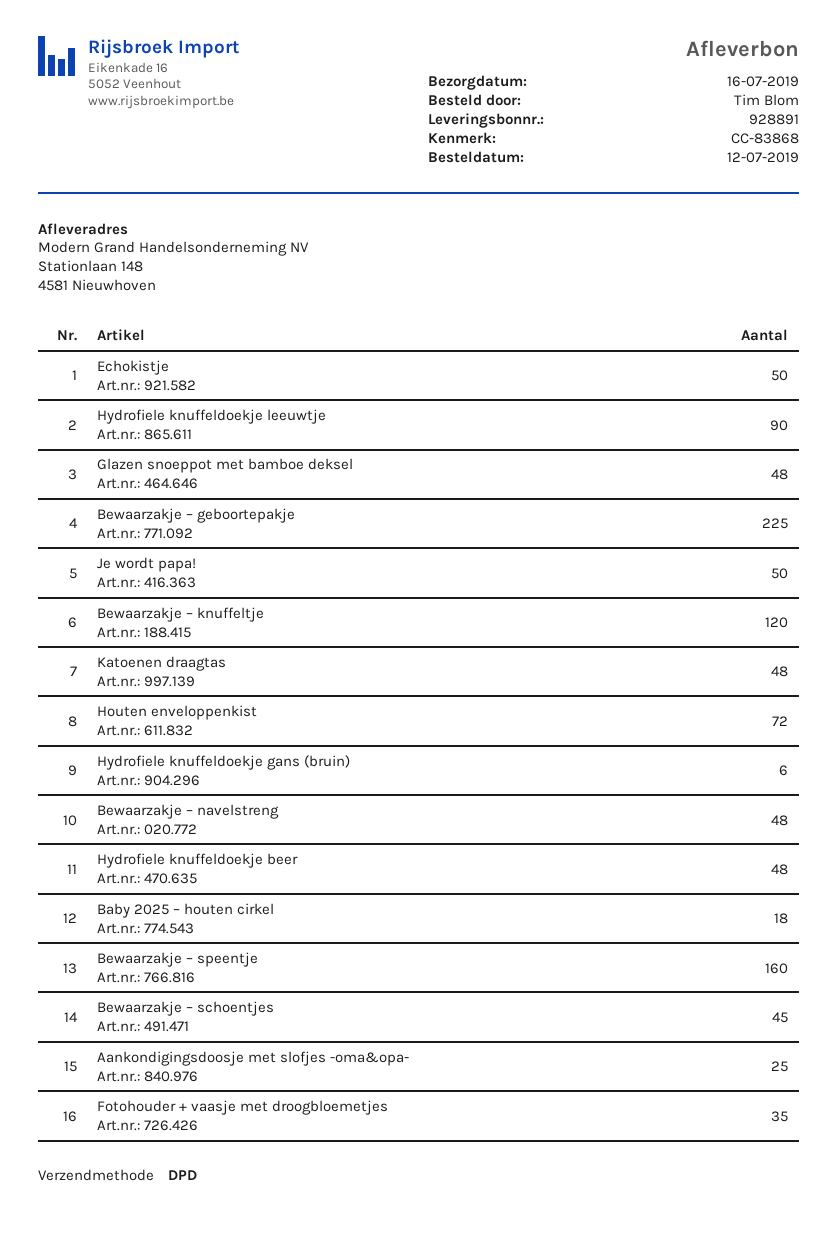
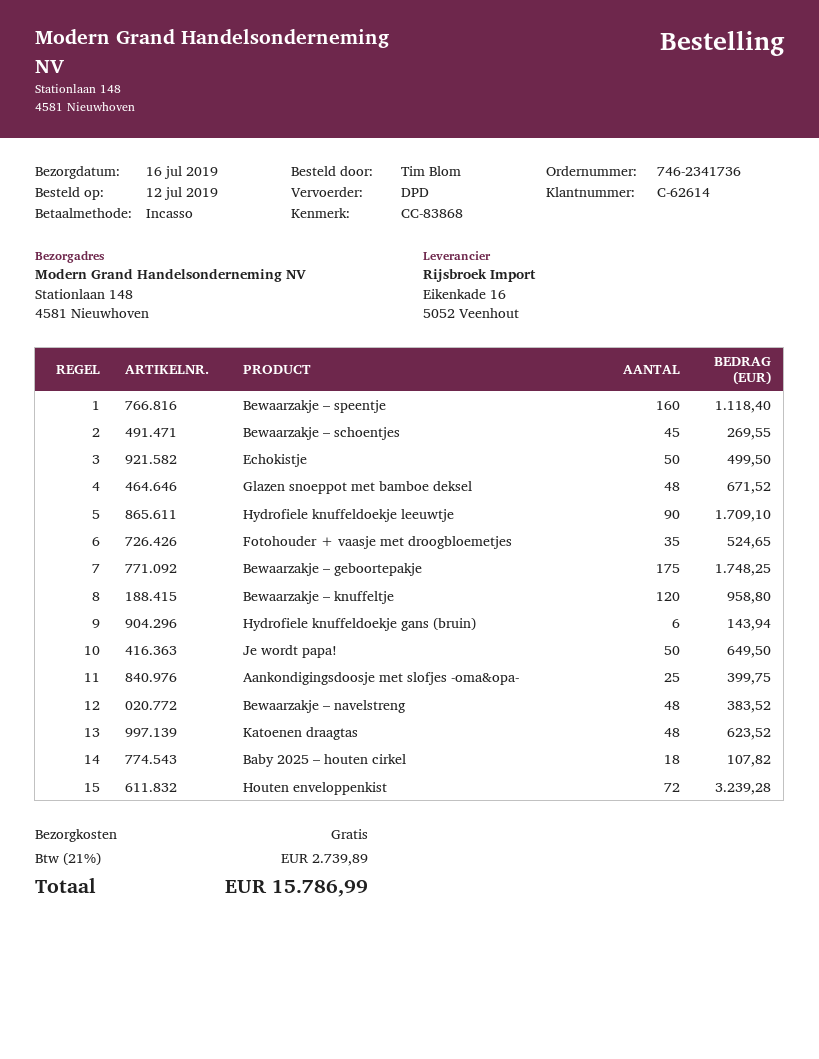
Bewaarzakje – geboortepakje: 225 -> 175
Hydrofiele knuffeldoekje beer: 48 -> none

